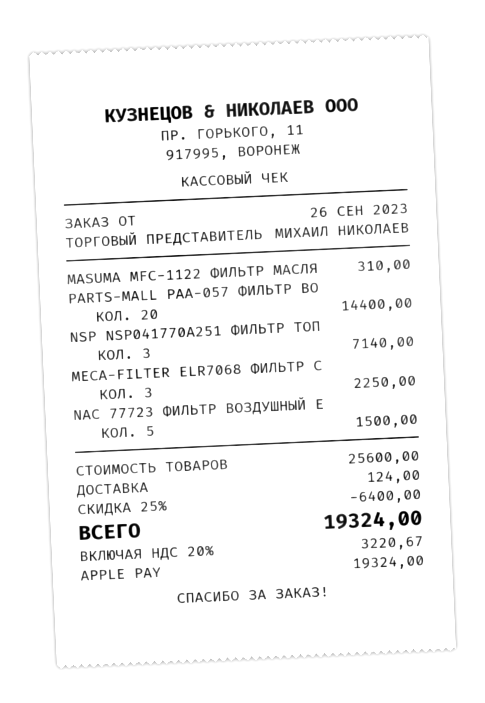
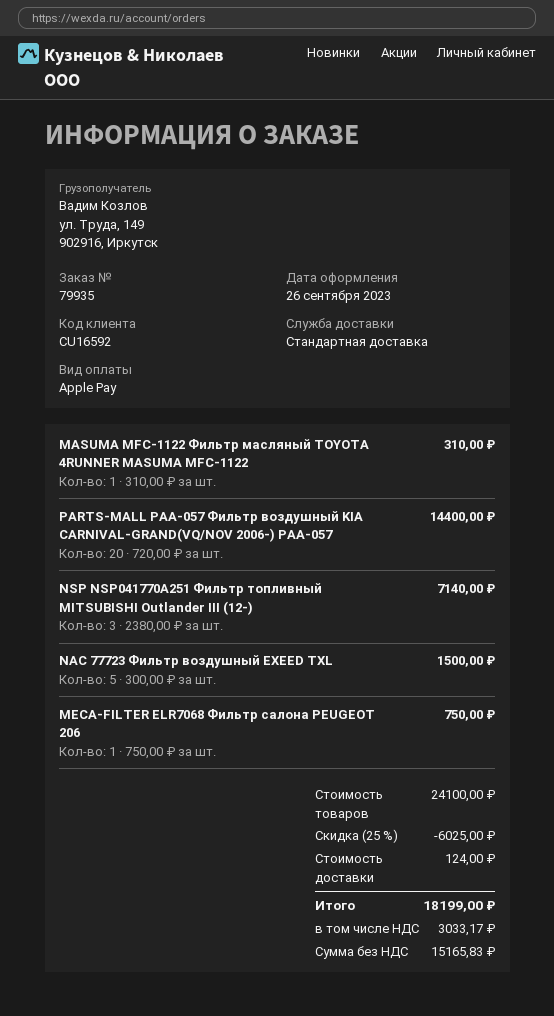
MECA-FILTER ELR7068 ФИЛЬТР С: 3 for 2250.00 -> 1 for 750.00
subtotal: 25600.00 -> 24100.00
discount: 25% = 6400.00 -> 25% = 6025.00
tax: 3220.67 -> 3033.17
total: 19324.00 -> 18199.00

